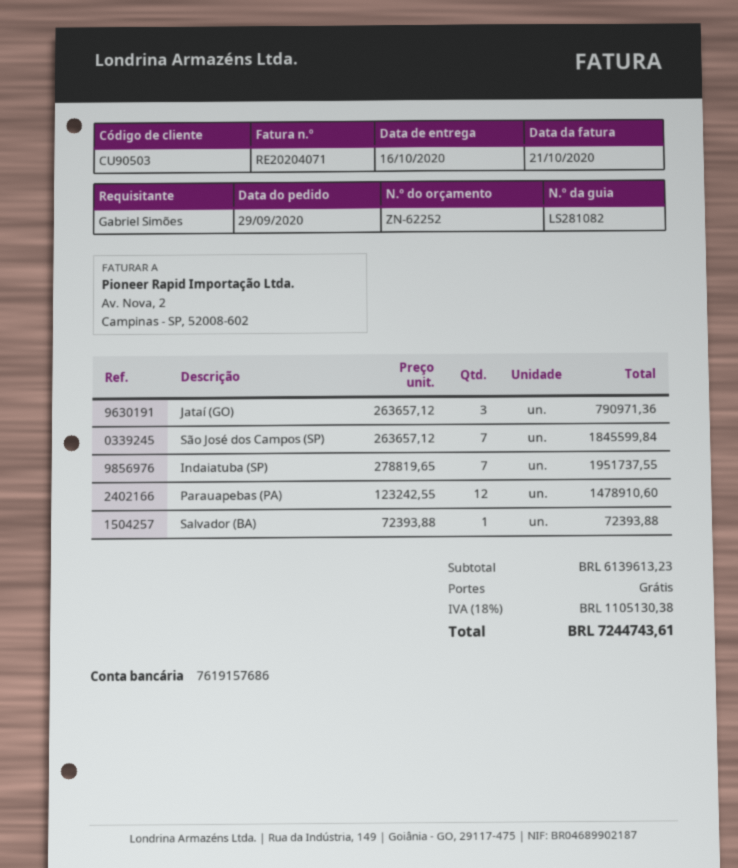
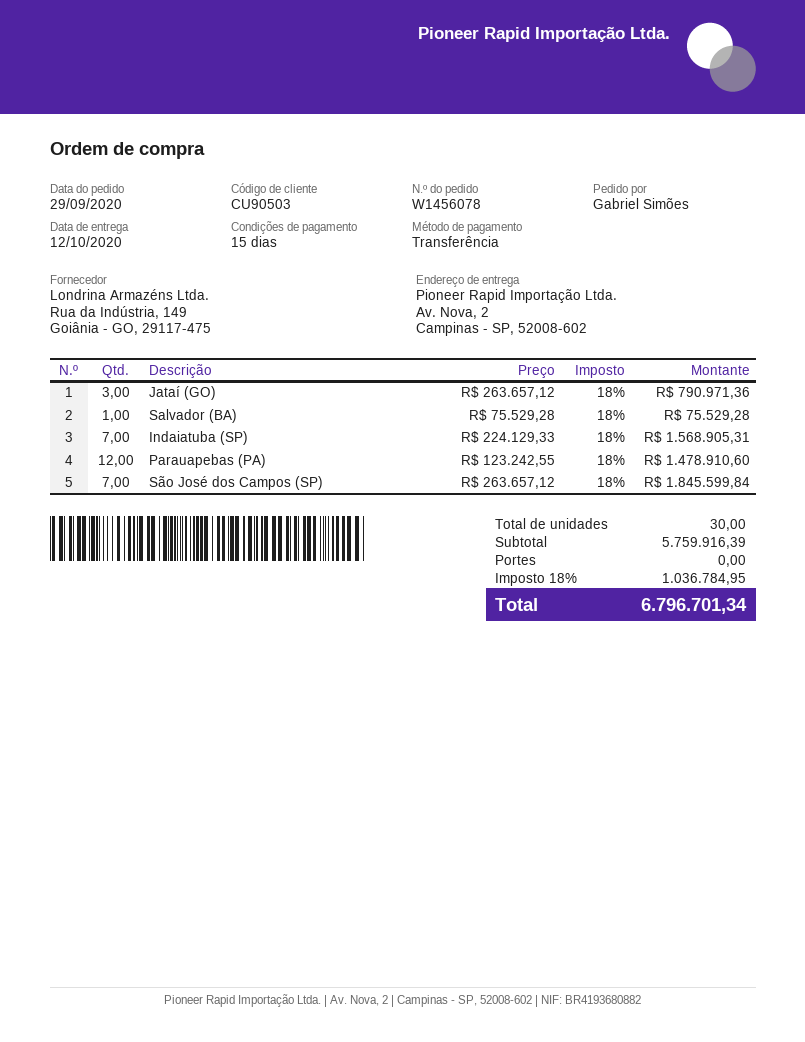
delivery date: 2020-10-16 -> 2020-10-12
Indaiatuba (SP): 7 x 278819.65 = 1951737.55 -> 7 x 224129.33 = 1568905.31
Salvador (BA): 1 x 72393.88 = 72393.88 -> 1 x 75529.28 = 75529.28
subtotal: 6139613.23 -> 5759916.39
tax: 18% = 1105130.38 -> 18% = 1036784.95
total: 7244743.61 -> 6796701.34

